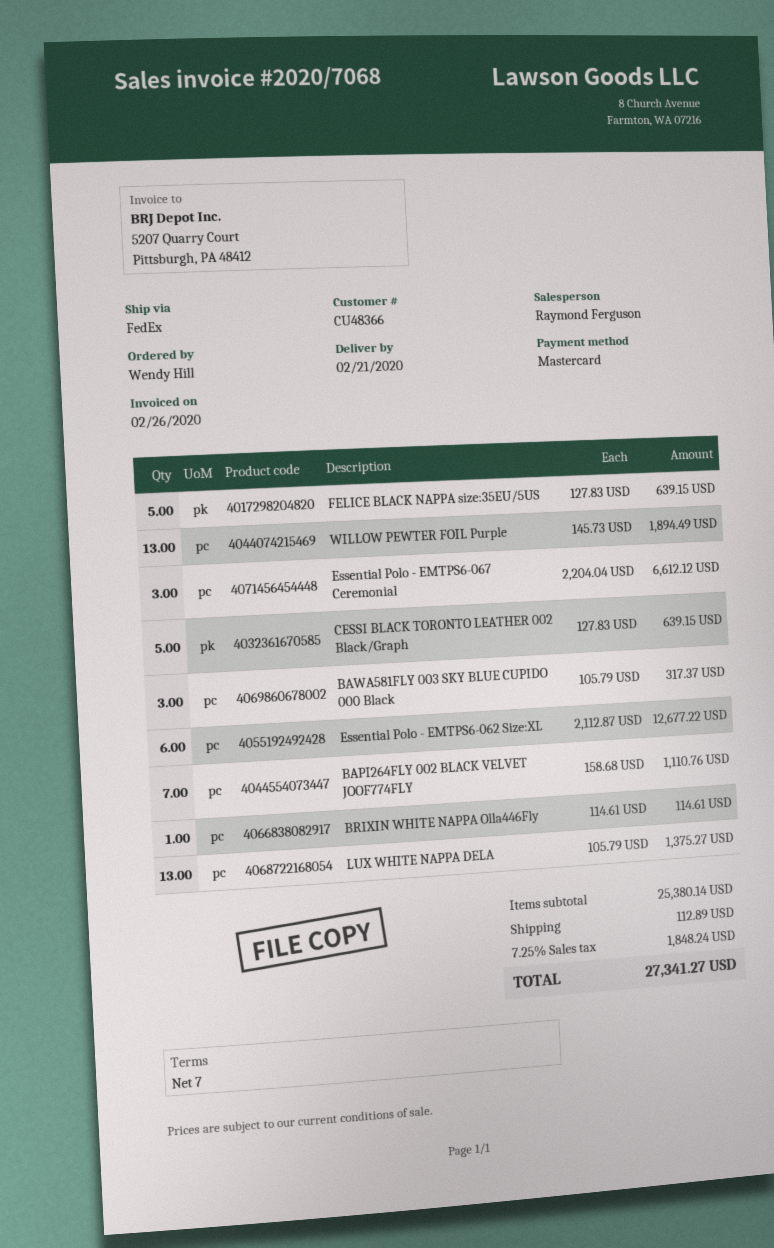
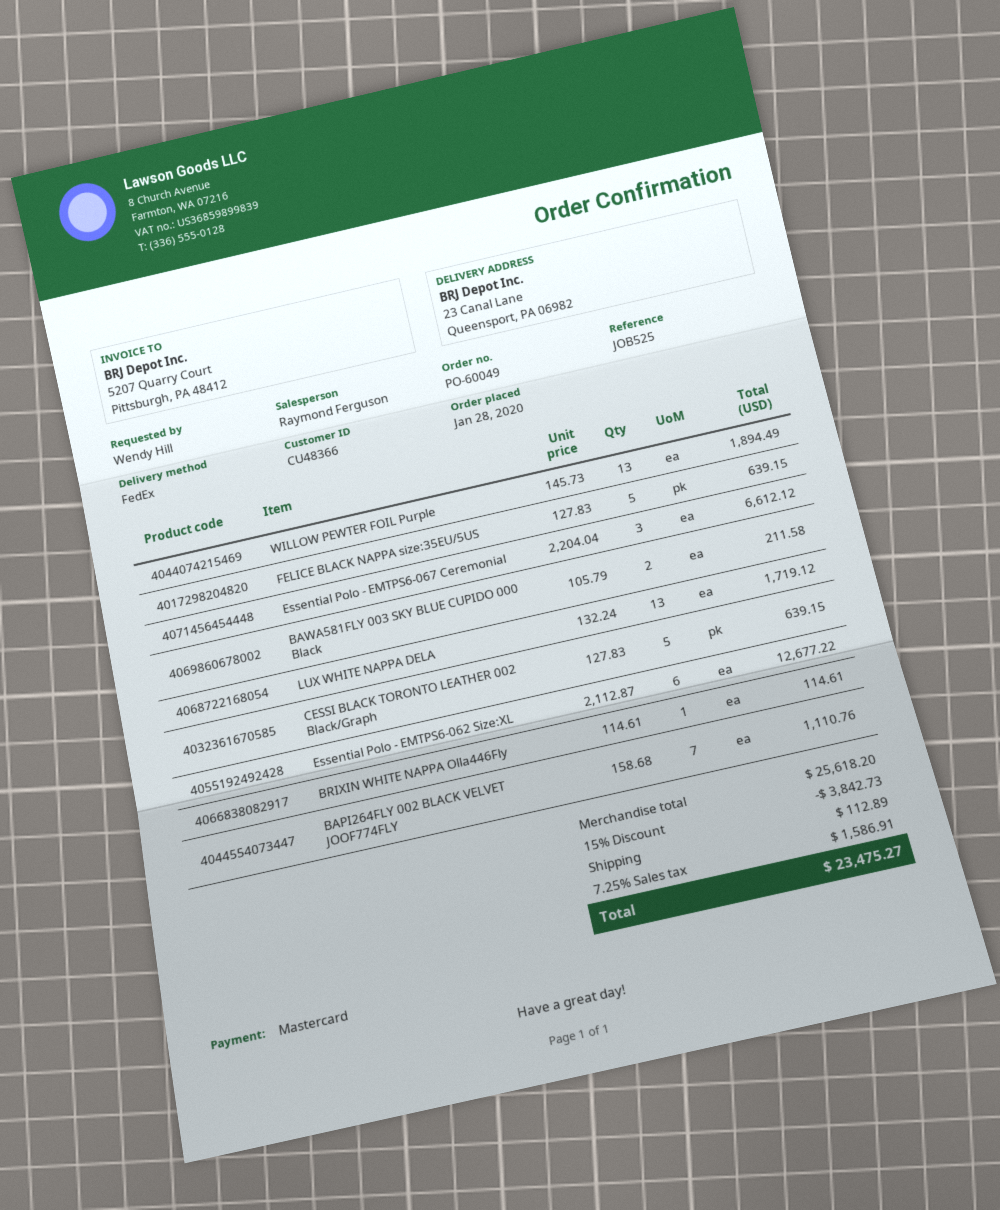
BAWA581FLY 003 SKY BLUE CUPIDO 000 Black: 3 x 105.79 = 317.37 -> 2 x 105.79 = 211.58
LUX WHITE NAPPA DELA: 13 x 105.79 = 1375.27 -> 13 x 132.24 = 1719.12
subtotal: 25380.14 -> 25618.20
discount: none -> 15% = 3842.73
tax: 7.25% = 1848.24 -> 7.25% = 1586.91
total: 27341.27 -> 23475.27

